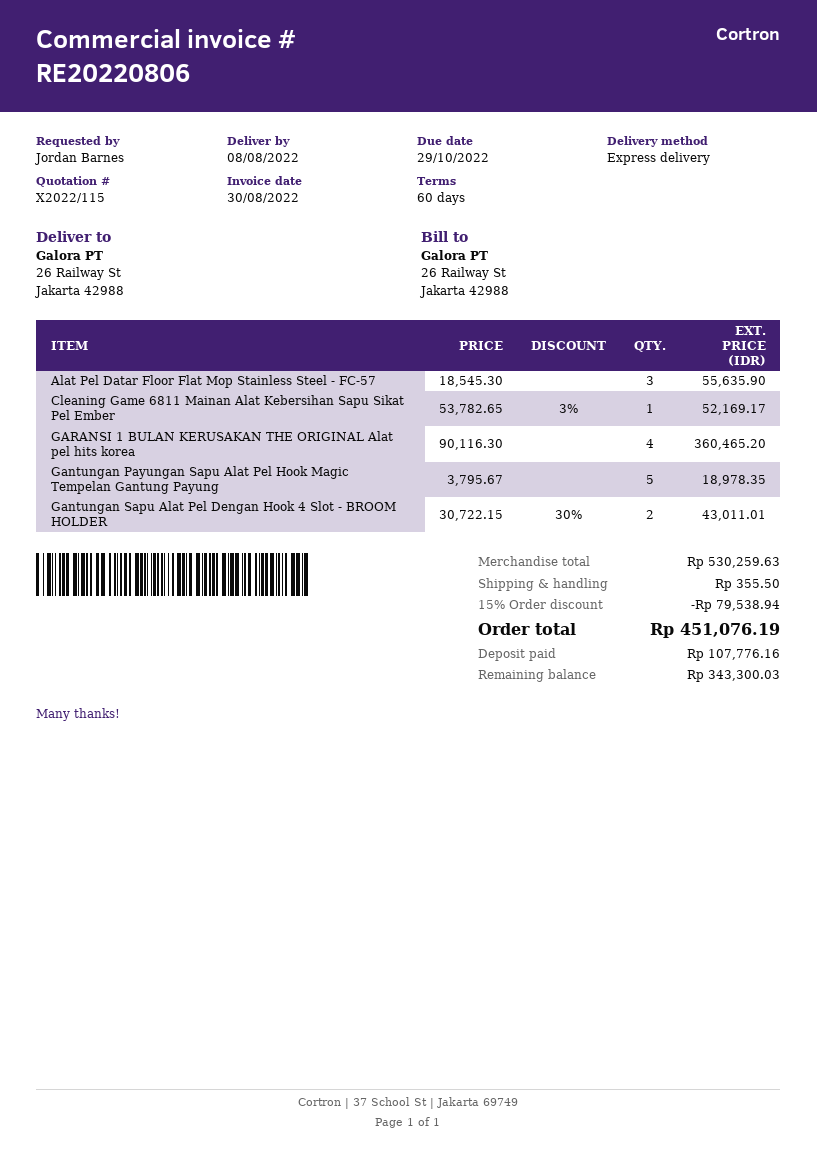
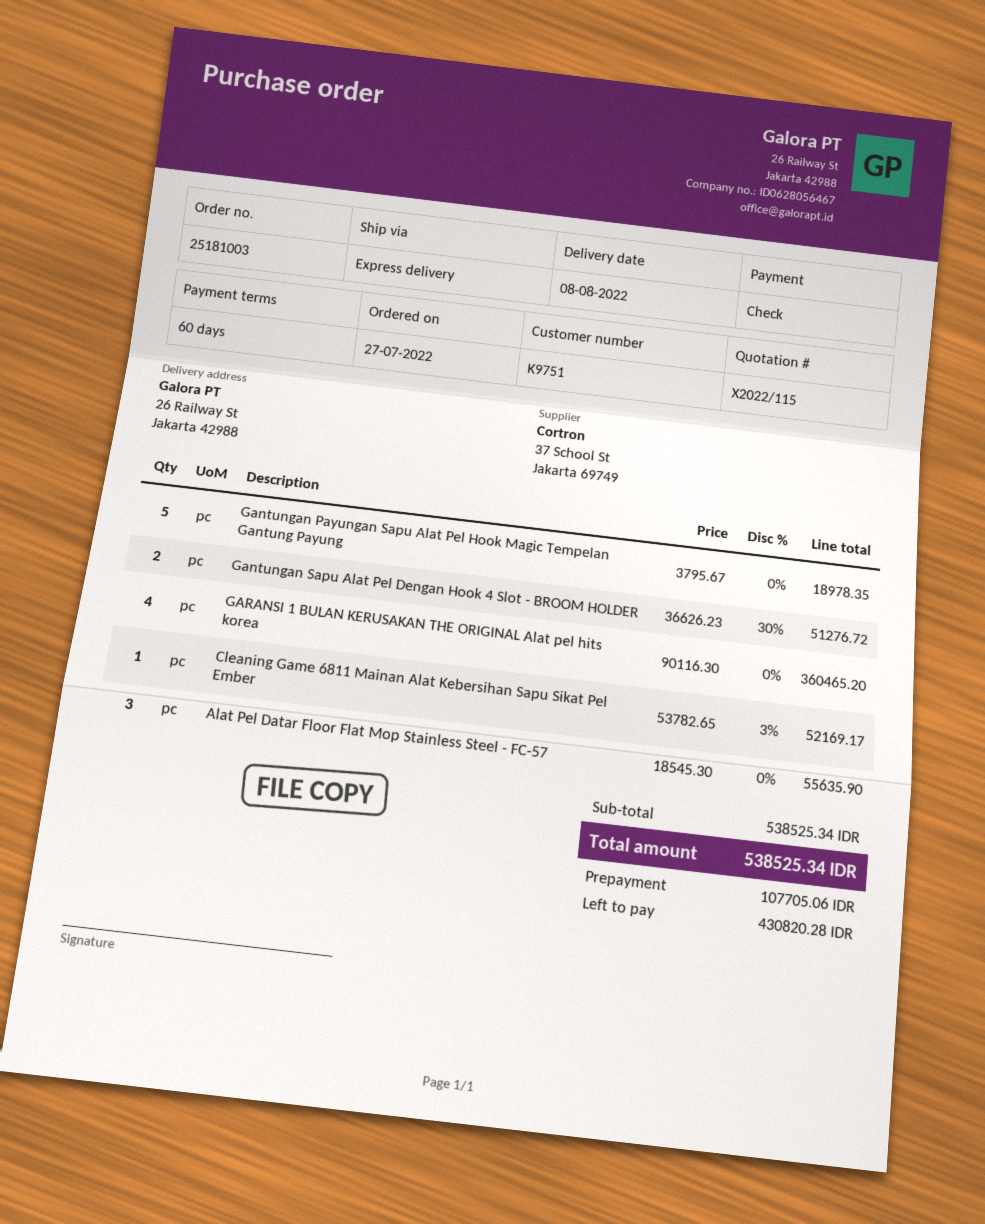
Gantungan Sapu Alat Pel Dengan Hook 4 Slot - BROOM HOLDER: 2 x 30722.15 - 30% = 43011.01 -> 2 x 36626.23 - 30% = 51276.72
subtotal: 530259.63 -> 538525.34
discount: 15% = 79538.94 -> none
shipping: 355.50 -> none
total: 451076.19 -> 538525.34
deposit: 107776.16 -> 107705.06
balance: 343300.03 -> 430820.28

